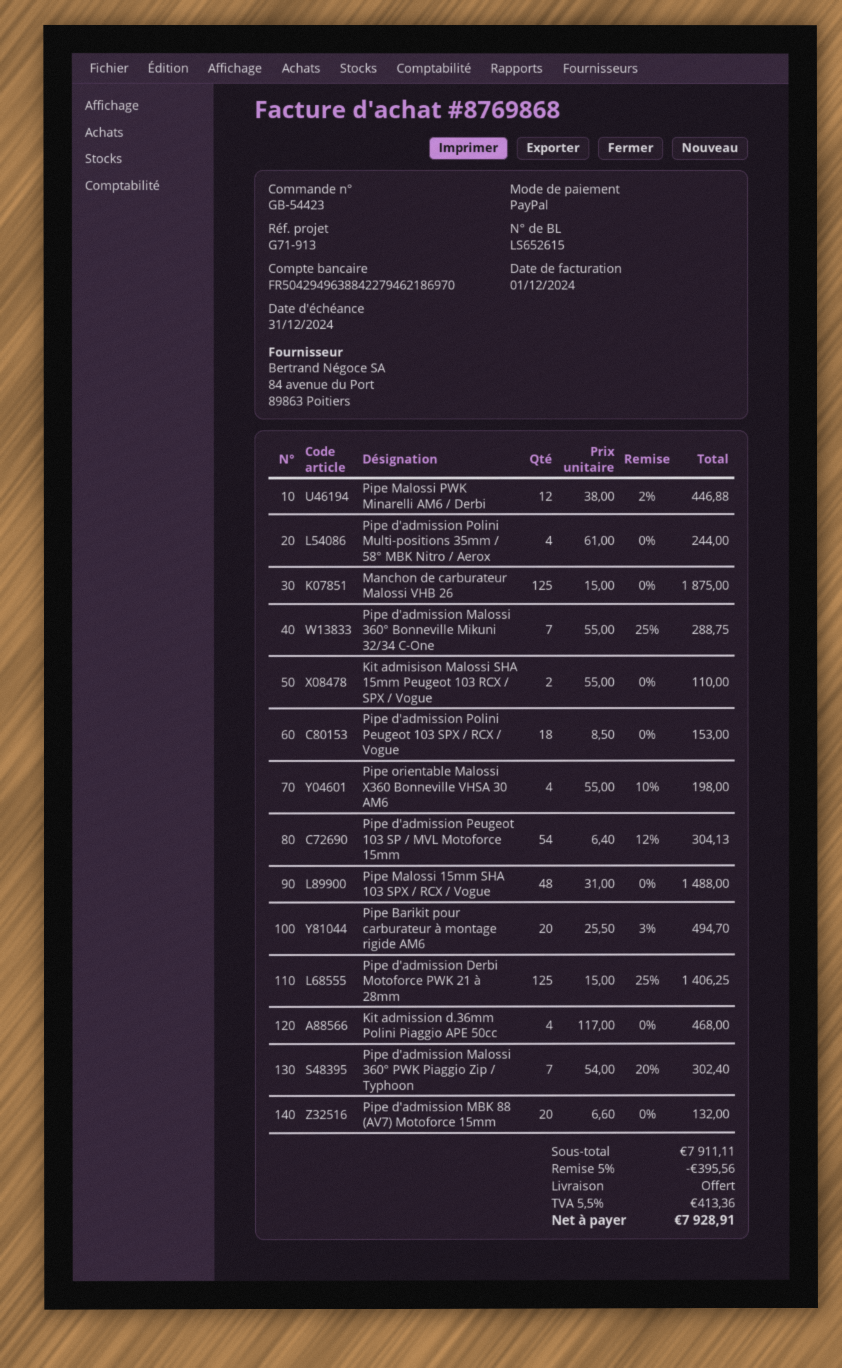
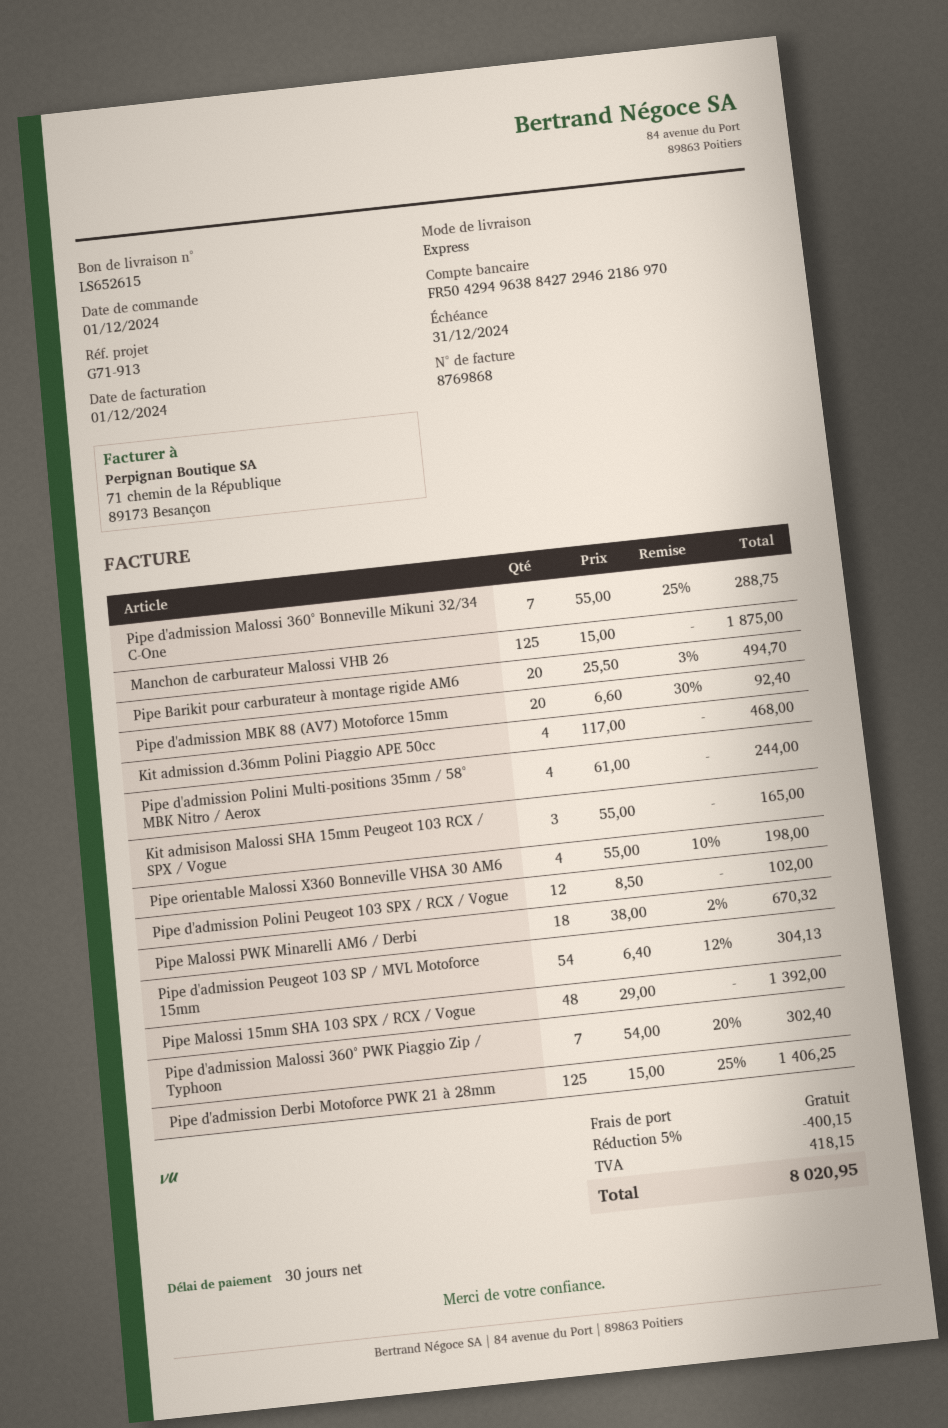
bank account: FR5042949638842279462186970 -> FR5042949638842729462186970
Pipe Malossi PWK Minarelli AM6 / Derbi: 12 x 38.00 - 2% = 446.88 -> 18 x 38.00 - 2% = 670.32
Kit admisison Malossi SHA 15mm Peugeot 103 RCX / SPX / Vogue: 2 x 55.00 = 110.00 -> 3 x 55.00 = 165.00
Pipe d'admission Polini Peugeot 103 SPX / RCX / Vogue: 18 x 8.50 = 153.00 -> 12 x 8.50 = 102.00
Pipe Malossi 15mm SHA 103 SPX / RCX / Vogue: 48 x 31.00 = 1488.00 -> 48 x 29.00 = 1392.00
Pipe d'admission MBK 88 (AV7) Motoforce 15mm: 20 x 6.60 = 132.00 -> 20 x 6.60 - 30% = 92.40
discount: 5% = 395.56 -> 5% = 400.15
tax: 413.36 -> 418.15
total: 7928.91 -> 8020.95

